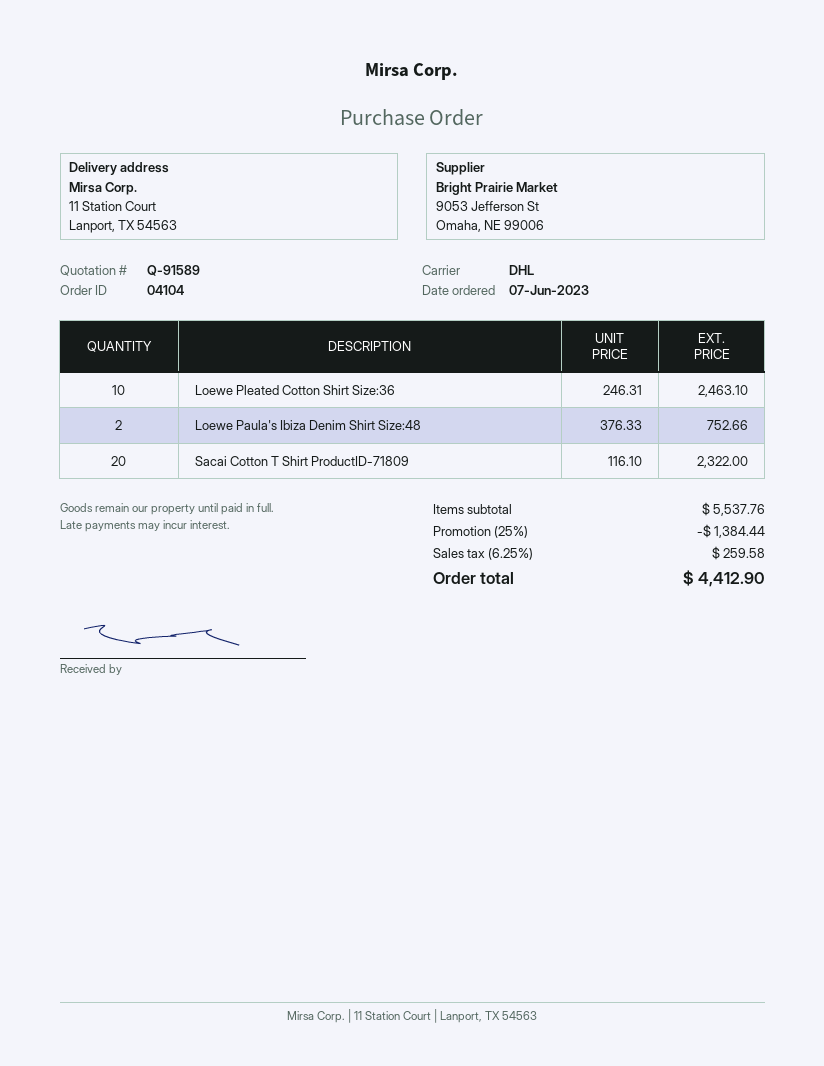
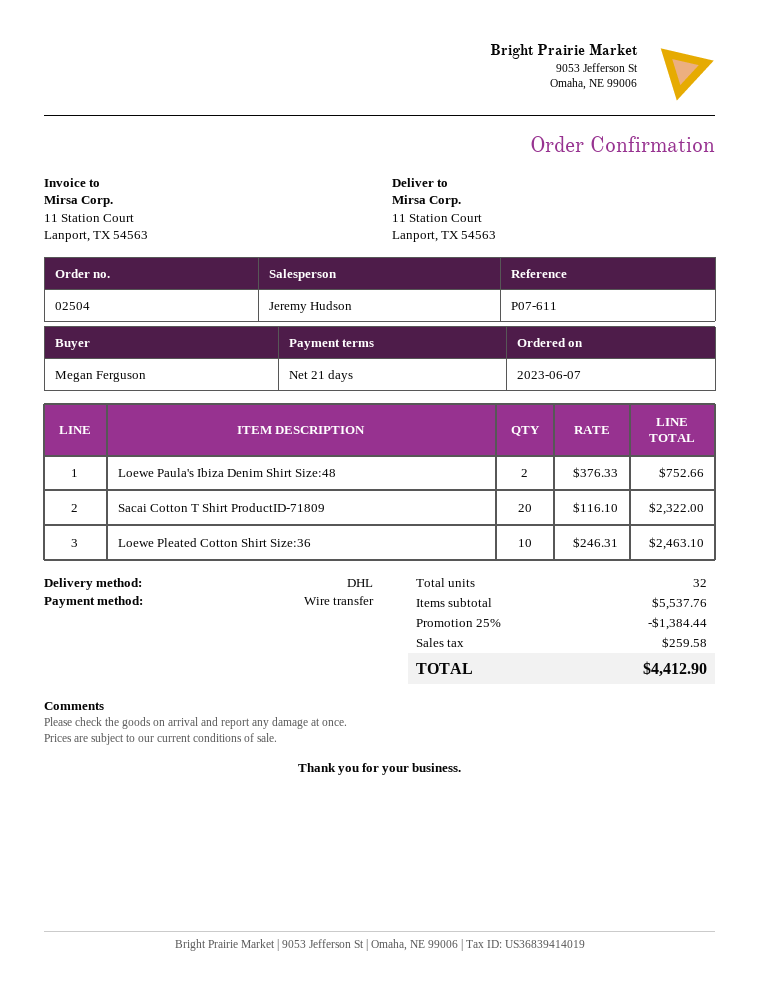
order number: 04104 -> 02504

